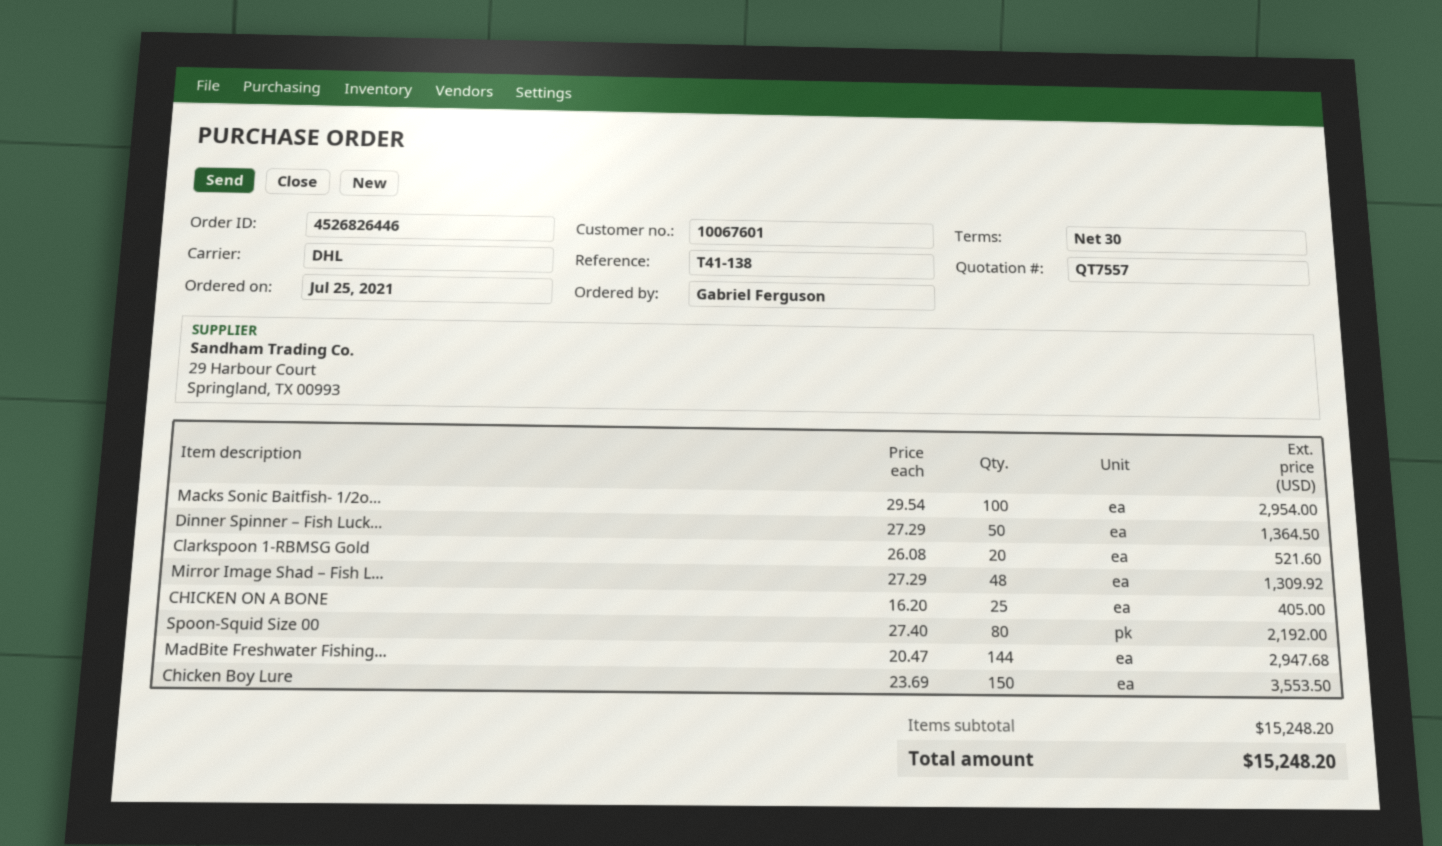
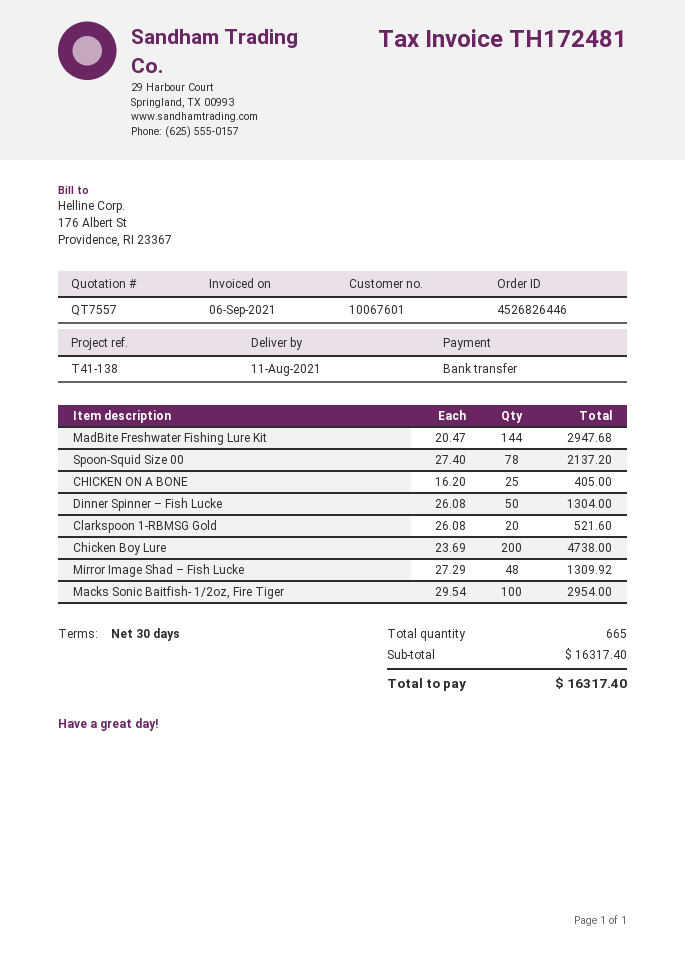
Dinner Spinner – Fish Luck...: 50 x 27.29 = 1364.50 -> 50 x 26.08 = 1304.00
Spoon-Squid Size 00: 80 x 27.40 = 2192.00 -> 78 x 27.40 = 2137.20
Chicken Boy Lure: 150 x 23.69 = 3553.50 -> 200 x 23.69 = 4738.00
subtotal: 15248.20 -> 16317.40
total: 15248.20 -> 16317.40

